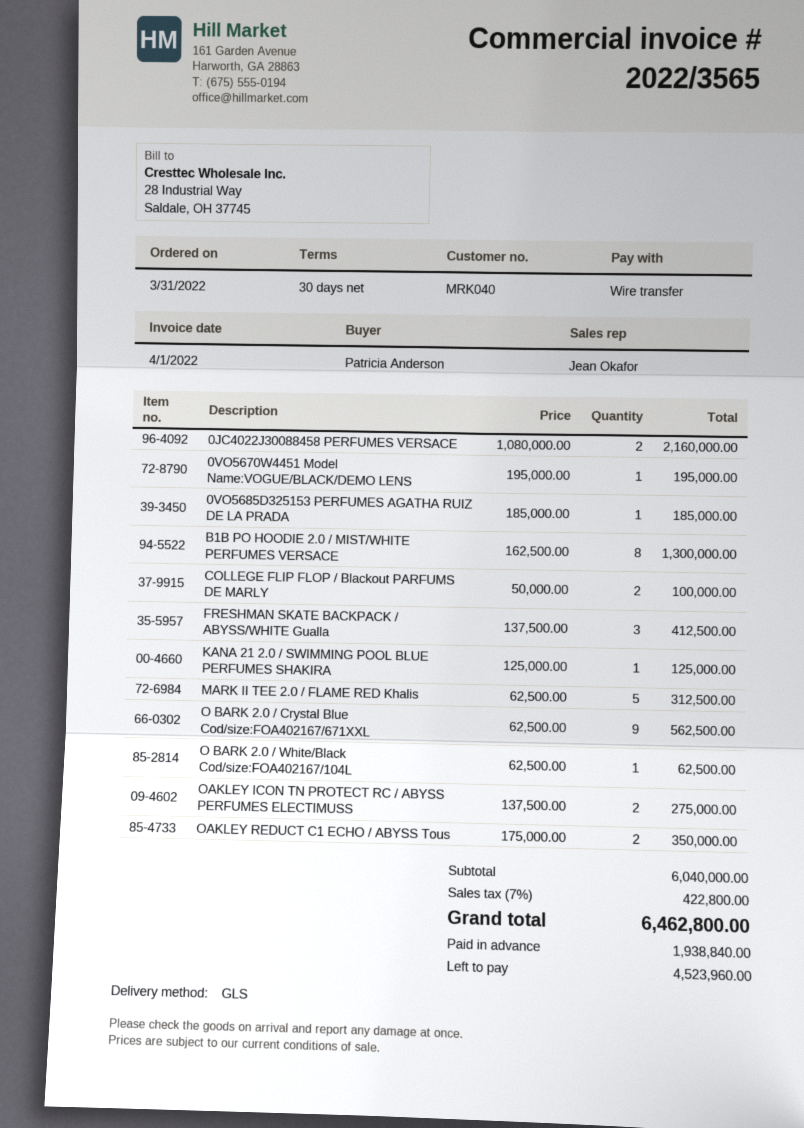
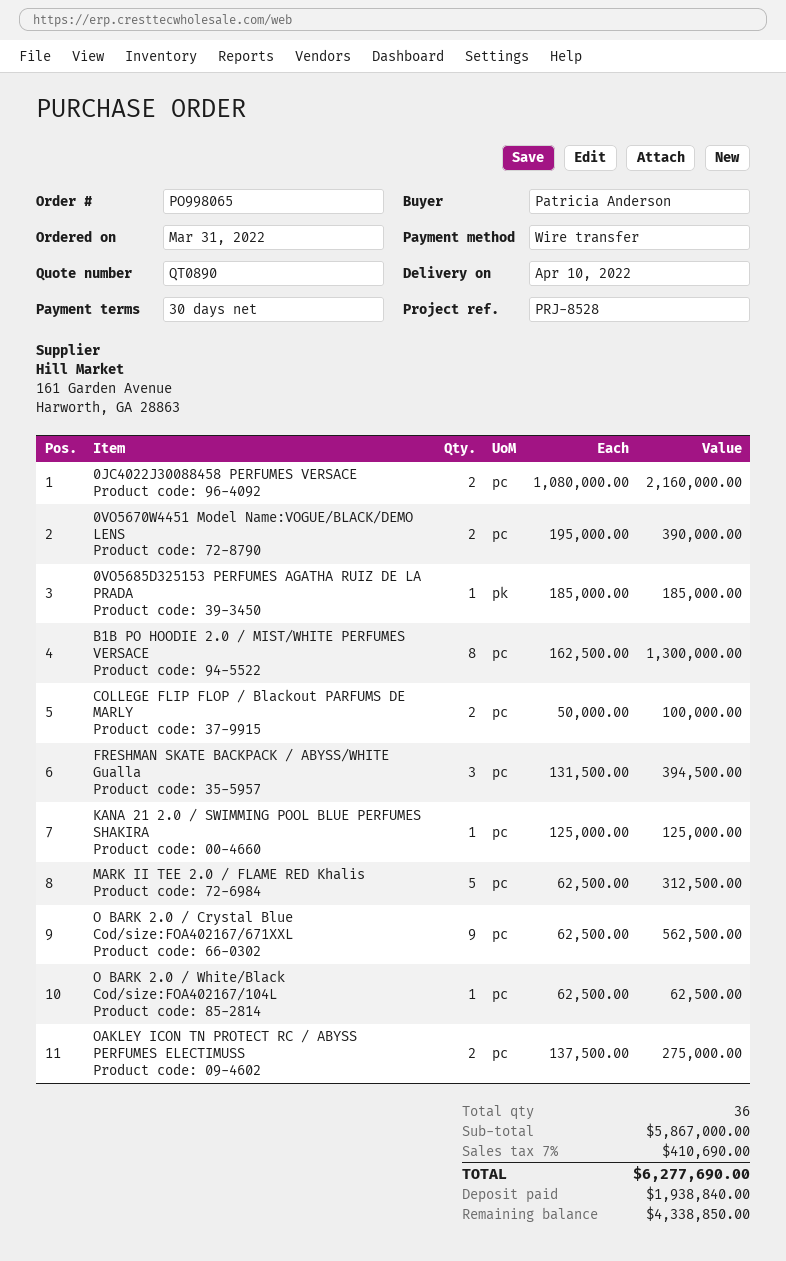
0VO5670W4451 Model Name:VOGUE/BLACK/DEMO LENS: 1 x 195000.00 = 195000.00 -> 2 x 195000.00 = 390000.00
FRESHMAN SKATE BACKPACK / ABYSS/WHITE Gualla: 3 x 137500.00 = 412500.00 -> 3 x 131500.00 = 394500.00
OAKLEY REDUCT C1 ECHO / ABYSS Tous: 2 x 175000.00 = 350000.00 -> none
subtotal: 6040000.00 -> 5867000.00
tax: 7% = 422800.00 -> 7% = 410690.00
total: 6462800.00 -> 6277690.00
balance: 4523960.00 -> 4338850.00

